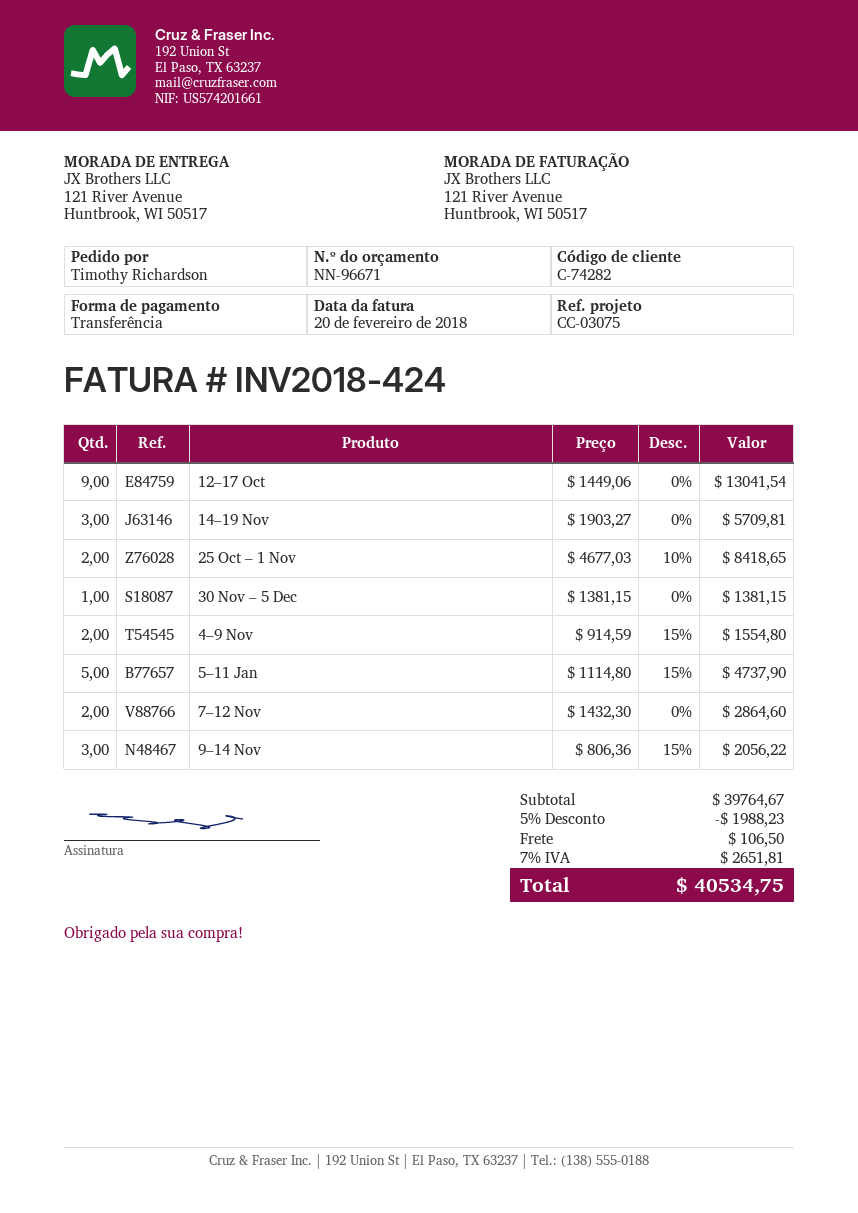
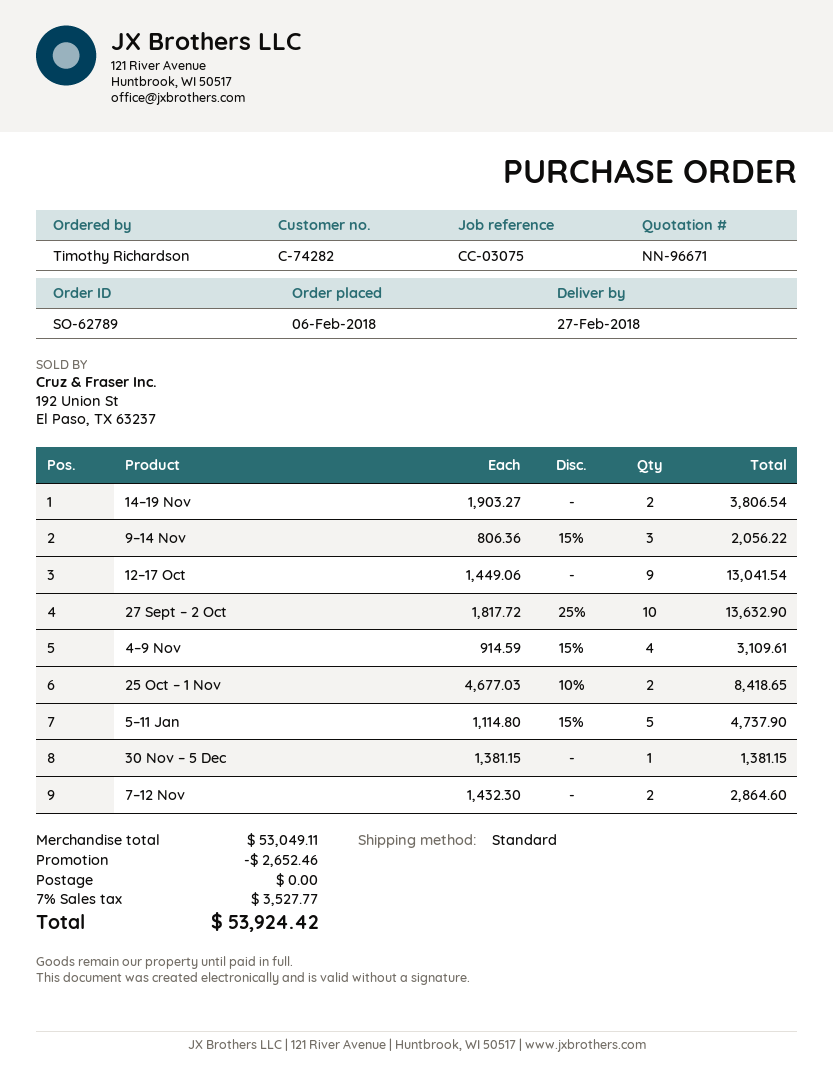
14–19 Nov: 3 x 1903.27 = 5709.81 -> 2 x 1903.27 = 3806.54
4–9 Nov: 2 x 914.59 - 15% = 1554.80 -> 4 x 914.59 - 15% = 3109.61
27 Sept – 2 Oct: none -> 10 x 1817.72 - 25% = 13632.90
subtotal: 39764.67 -> 53049.11
discount: 1988.23 -> 2652.46
shipping: 106.50 -> 0.00
tax: 7% = 2651.81 -> 7% = 3527.77
total: 40534.75 -> 53924.42

